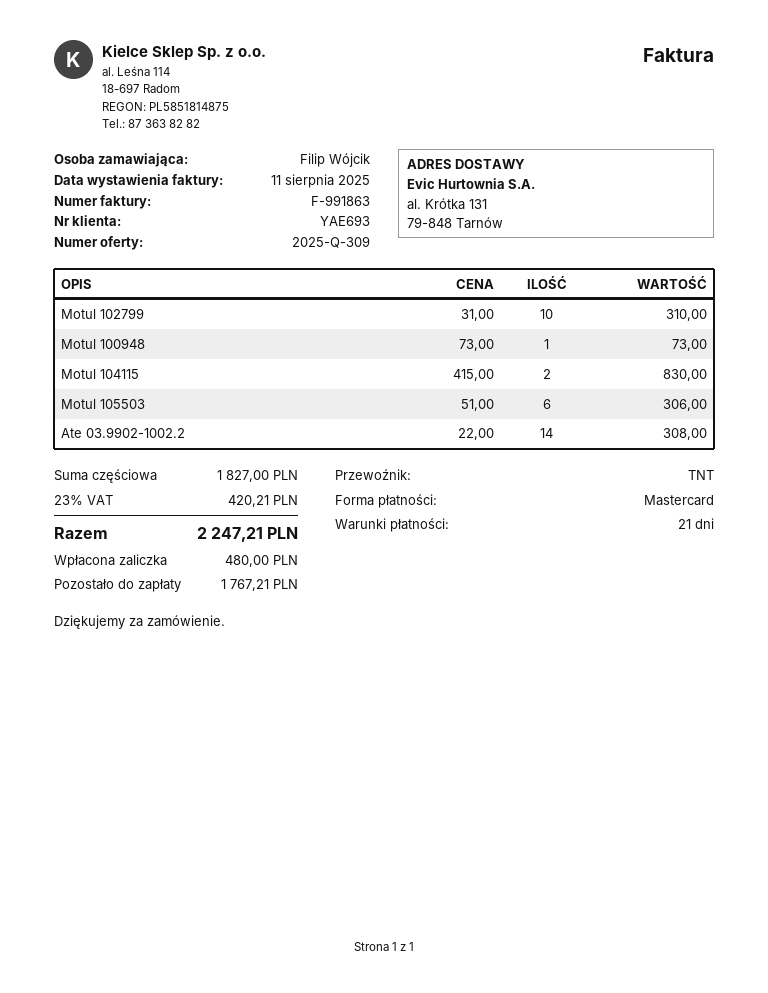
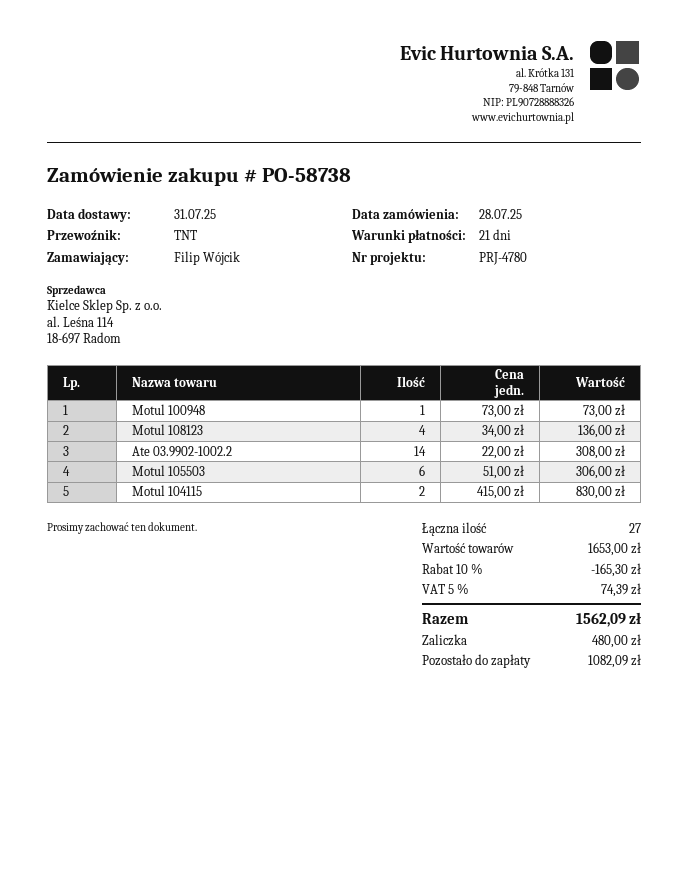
Motul 102799: 10 x 31.00 = 310.00 -> none
Motul 108123: none -> 4 x 34.00 = 136.00
subtotal: 1827.00 -> 1653.00
discount: none -> 10% = 165.30
tax: 23% = 420.21 -> 5% = 74.39
total: 2247.21 -> 1562.09
balance: 1767.21 -> 1082.09

